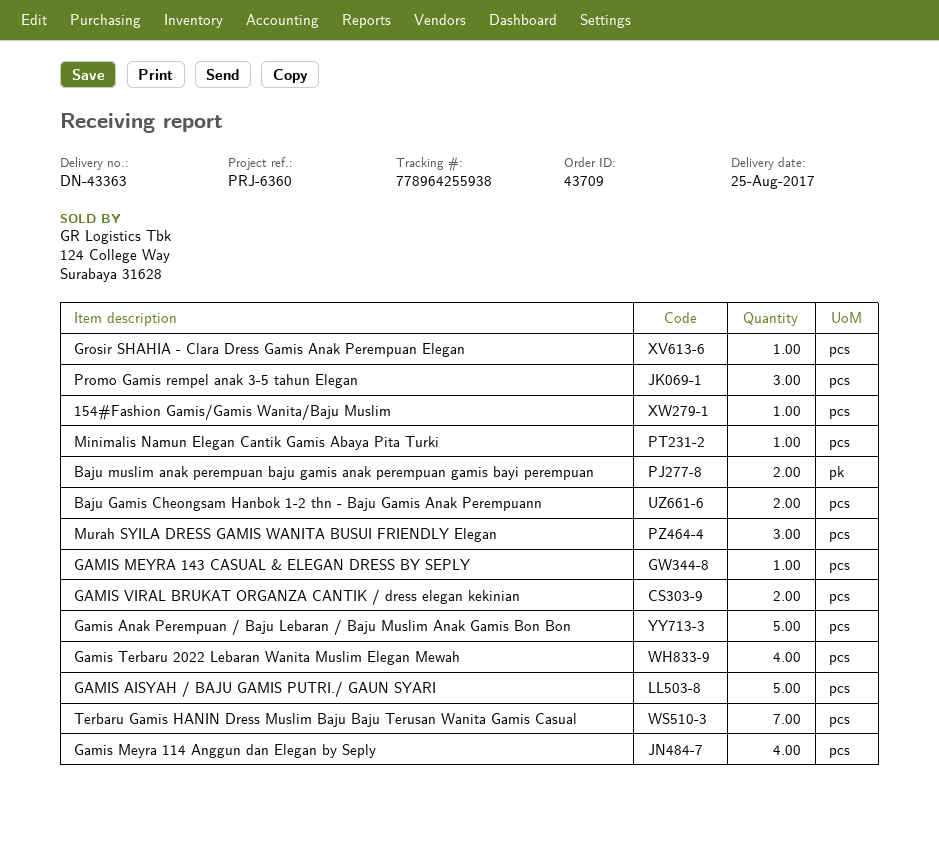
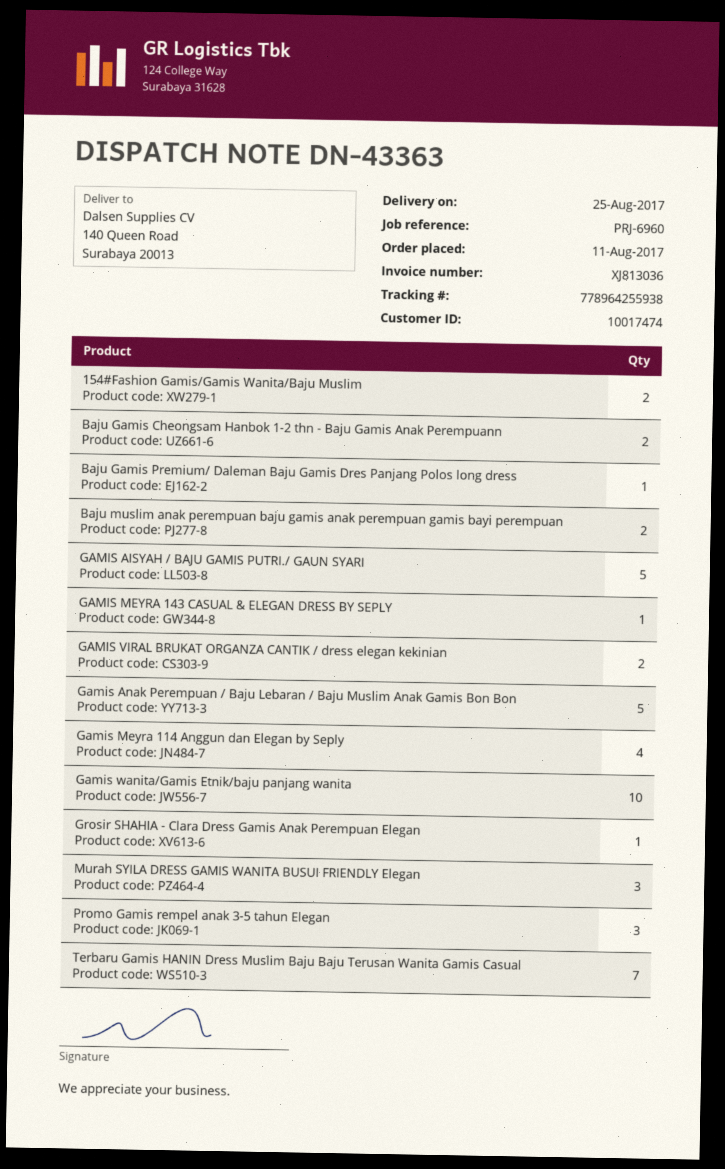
reference: PRJ-6360 -> PRJ-6960
154#Fashion Gamis/Gamis Wanita/Baju Muslim: 1 -> 2
Minimalis Namun Elegan Cantik Gamis Abaya Pita Turki: 1 -> none
Gamis Terbaru 2022 Lebaran Wanita Muslim Elegan Mewah: 4 -> none
Baju Gamis Premium/ Daleman Baju Gamis Dres Panjang Polos long dress: none -> 1
Gamis wanita/Gamis Etnik/baju panjang wanita: none -> 10

